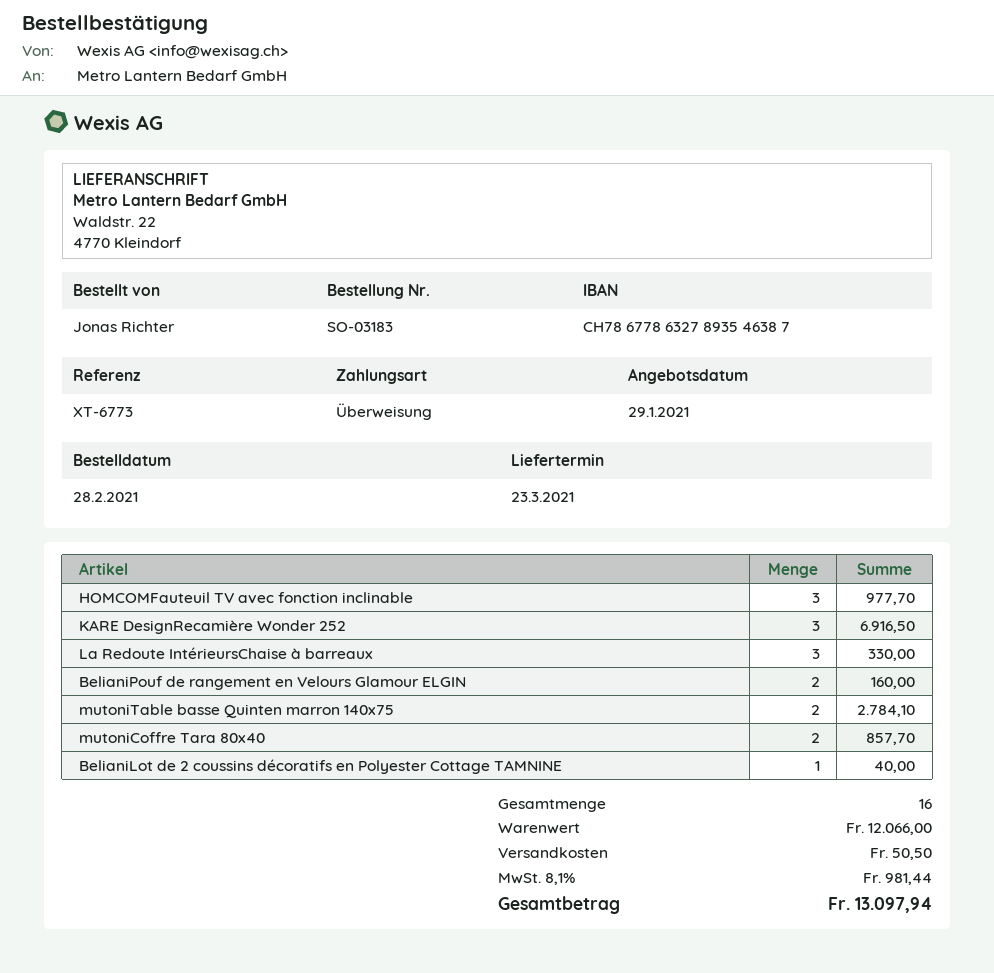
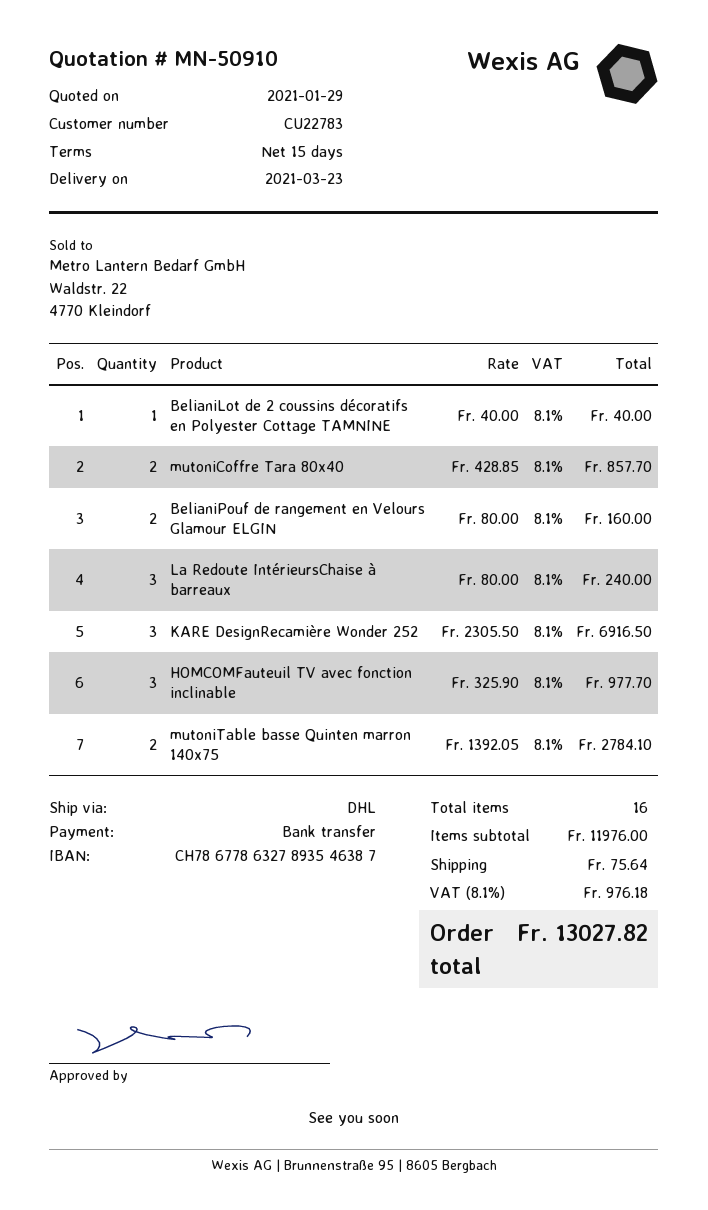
La Redoute IntérieursChaise à barreaux: 3 for 330.00 -> 3 for 240.00
subtotal: 12066.00 -> 11976.00
shipping: 50.50 -> 75.64
tax: 8.1% = 981.44 -> 8.1% = 976.18
total: 13097.94 -> 13027.82

